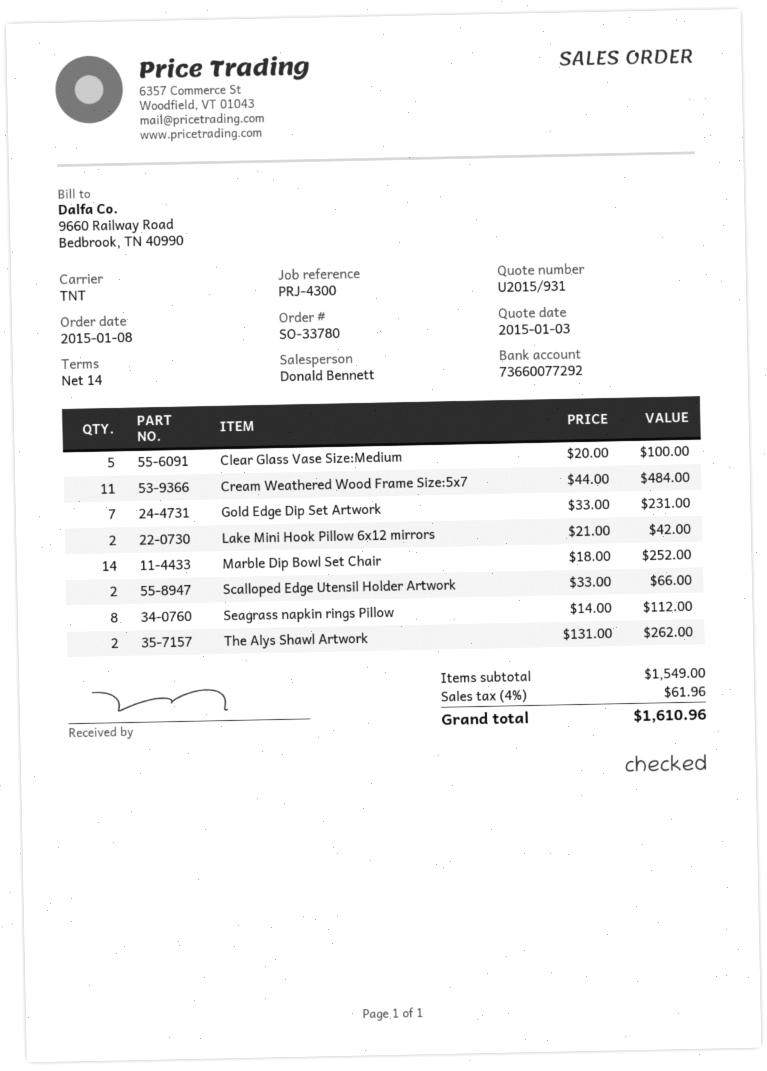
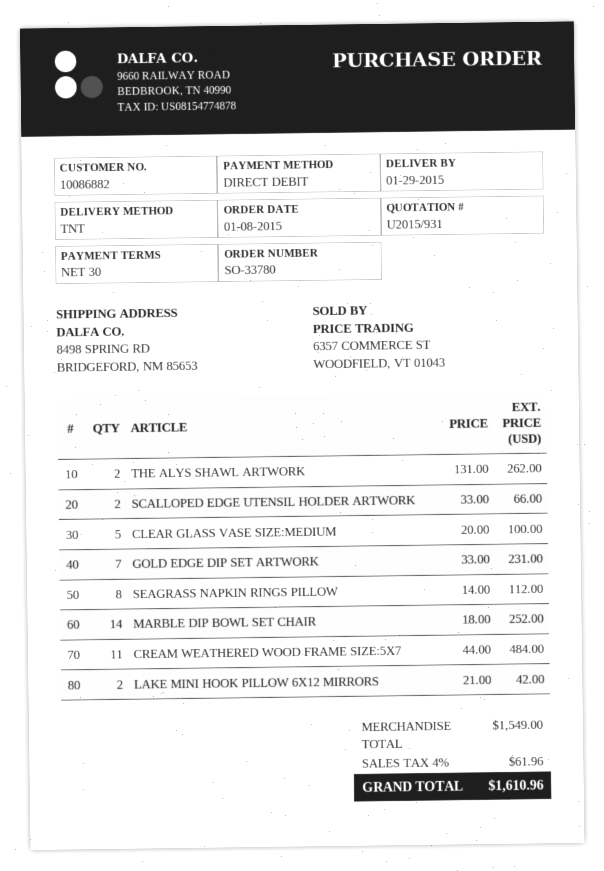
payment terms: 14 days -> 30 days

